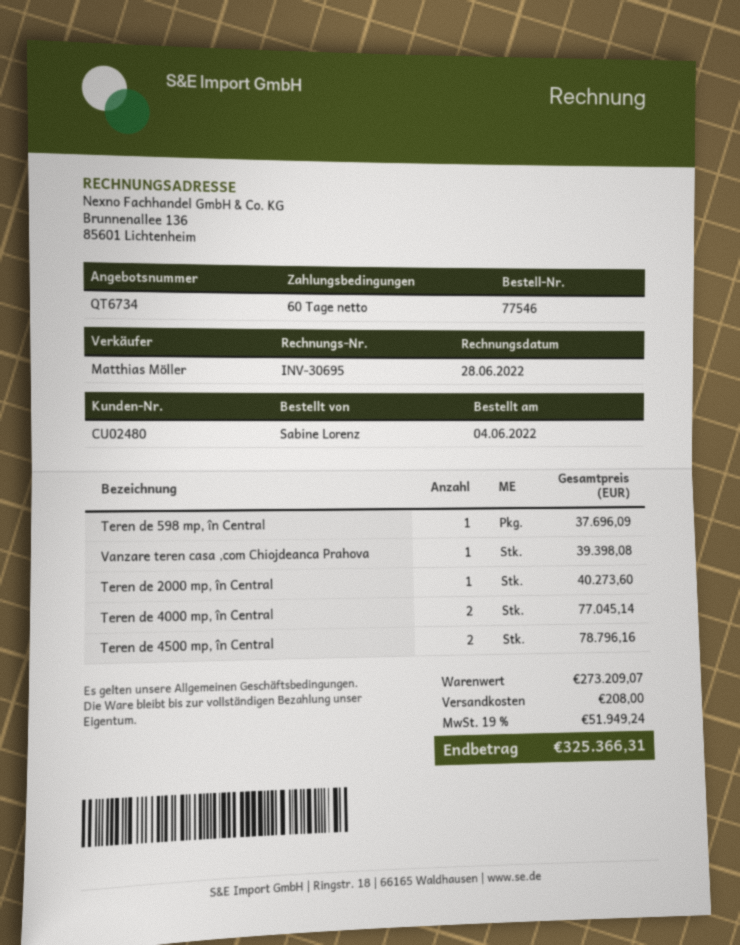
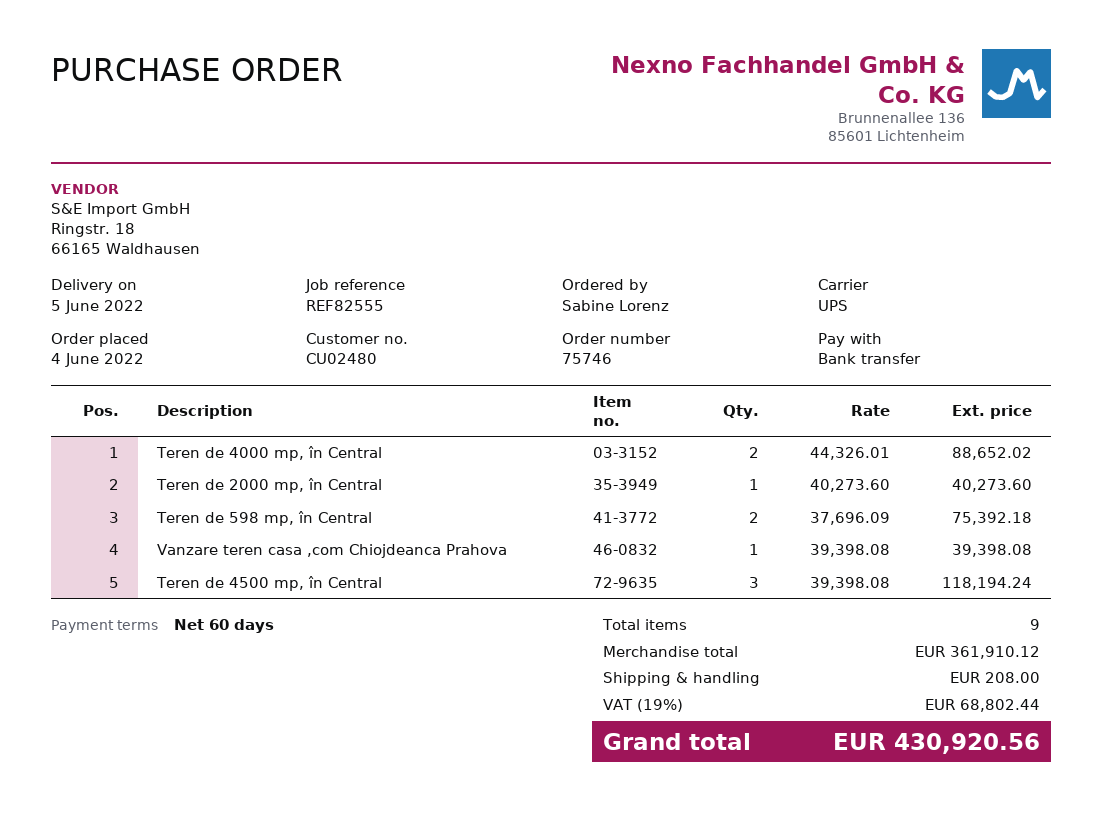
order number: 77546 -> 75746
Teren de 598 mp, în Central: 1 for 37696.09 -> 2 for 75392.18
Teren de 4000 mp, în Central: 2 for 77045.14 -> 2 for 88652.02
Teren de 4500 mp, în Central: 2 for 78796.16 -> 3 for 118194.24
subtotal: 273209.07 -> 361910.12
tax: 19% = 51949.24 -> 19% = 68802.44
total: 325366.31 -> 430920.56

